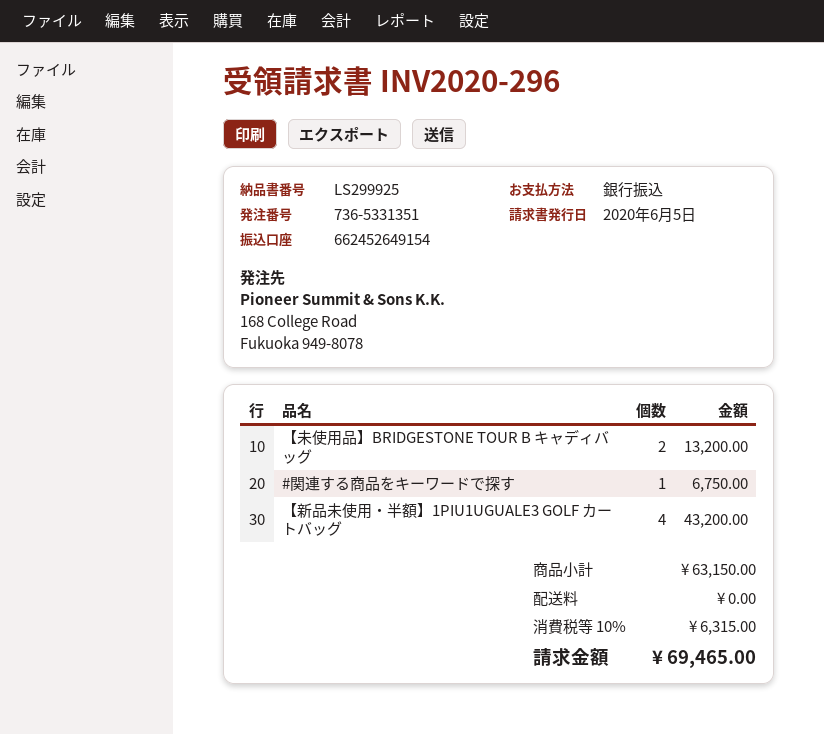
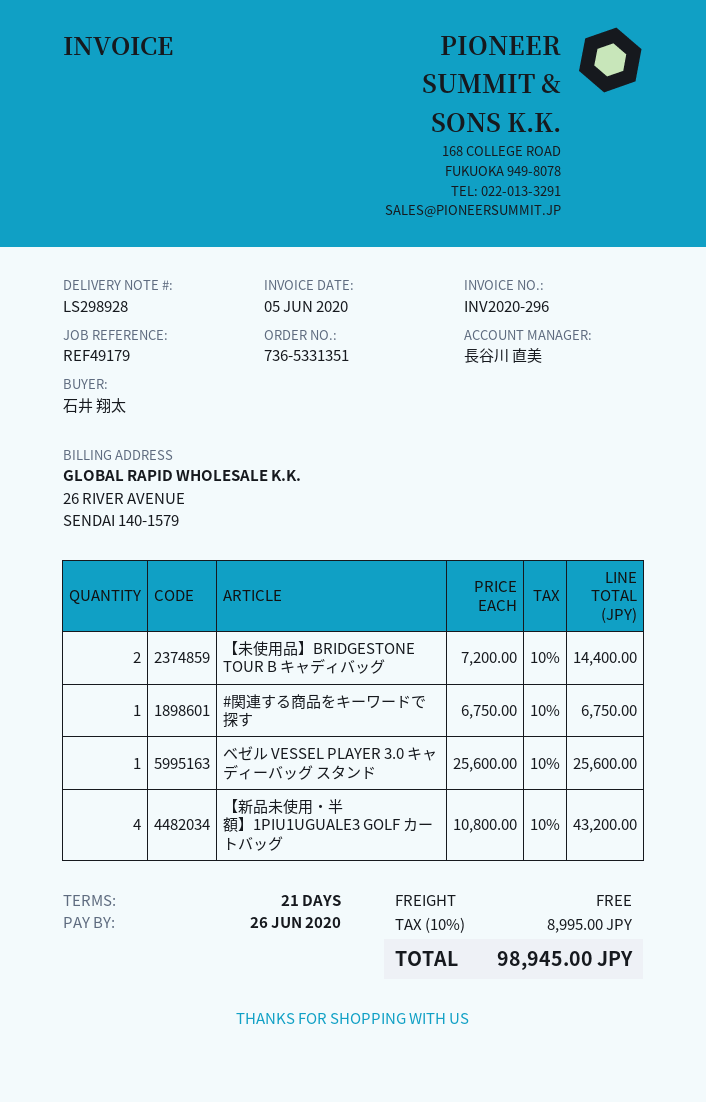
delivery note number: LS299925 -> LS298928
【未使用品】BRIDGESTONE TOUR B キャディバッグ: 2 for 13200.00 -> 2 for 14400.00
ベゼル VESSEL PLAYER 3.0 キャディーバッグ スタンド: none -> 1 for 25600.00
tax: 10% = 6315.00 -> 10% = 8995.00
total: 69465.00 -> 98945.00

